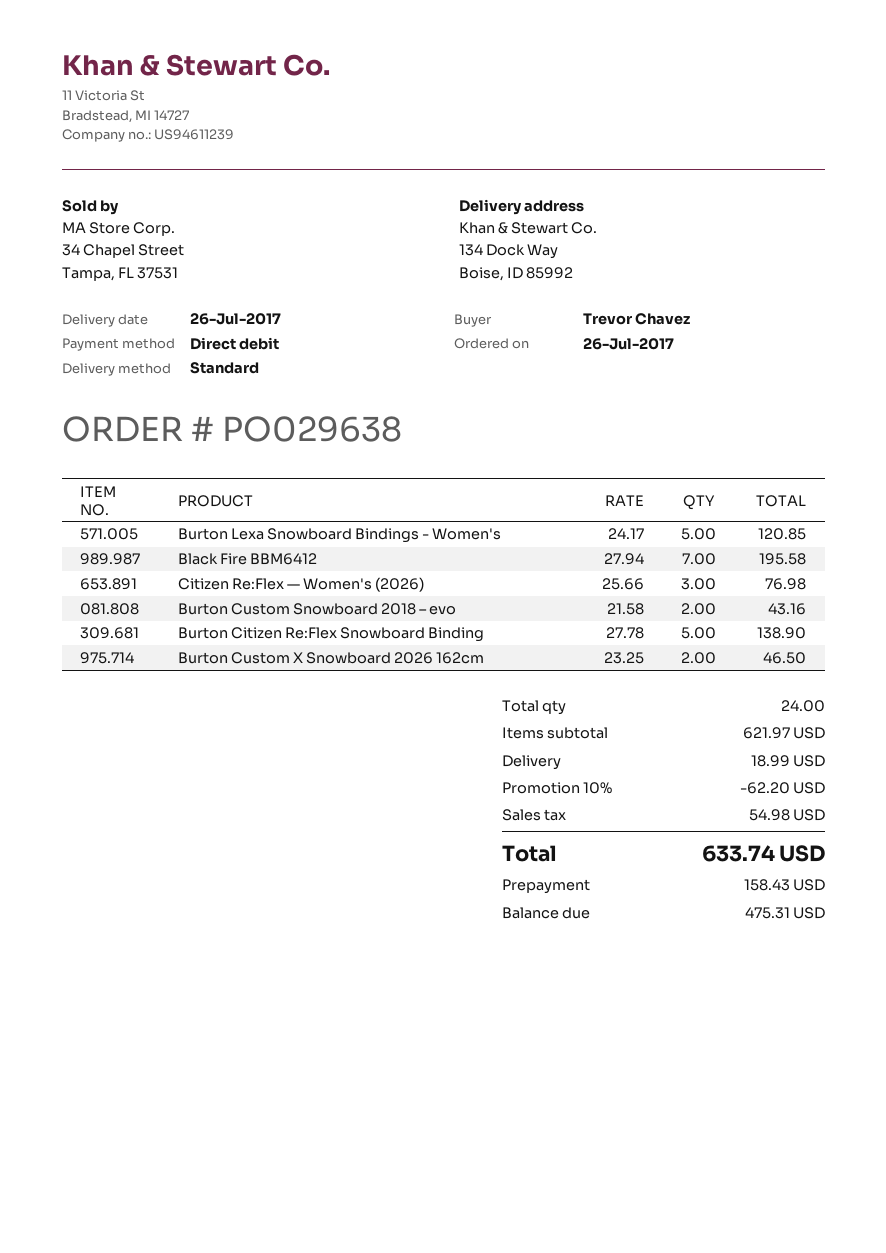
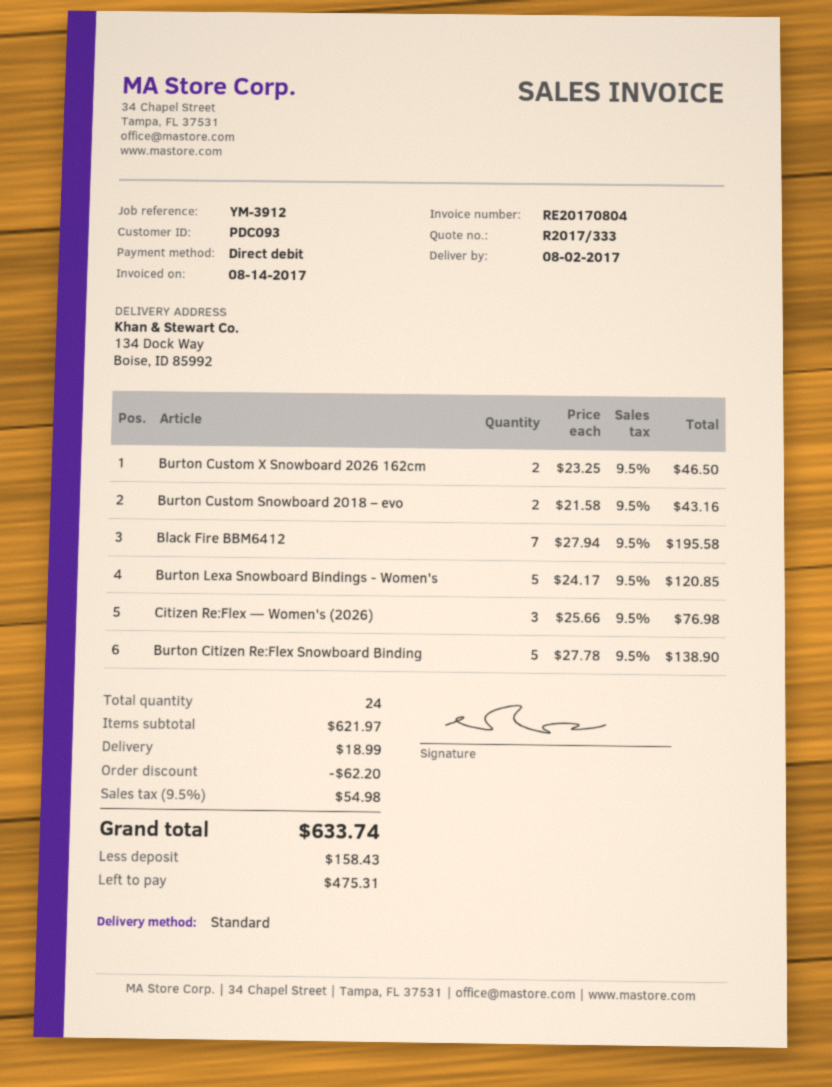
delivery date: 2017-07-26 -> 2017-08-02

